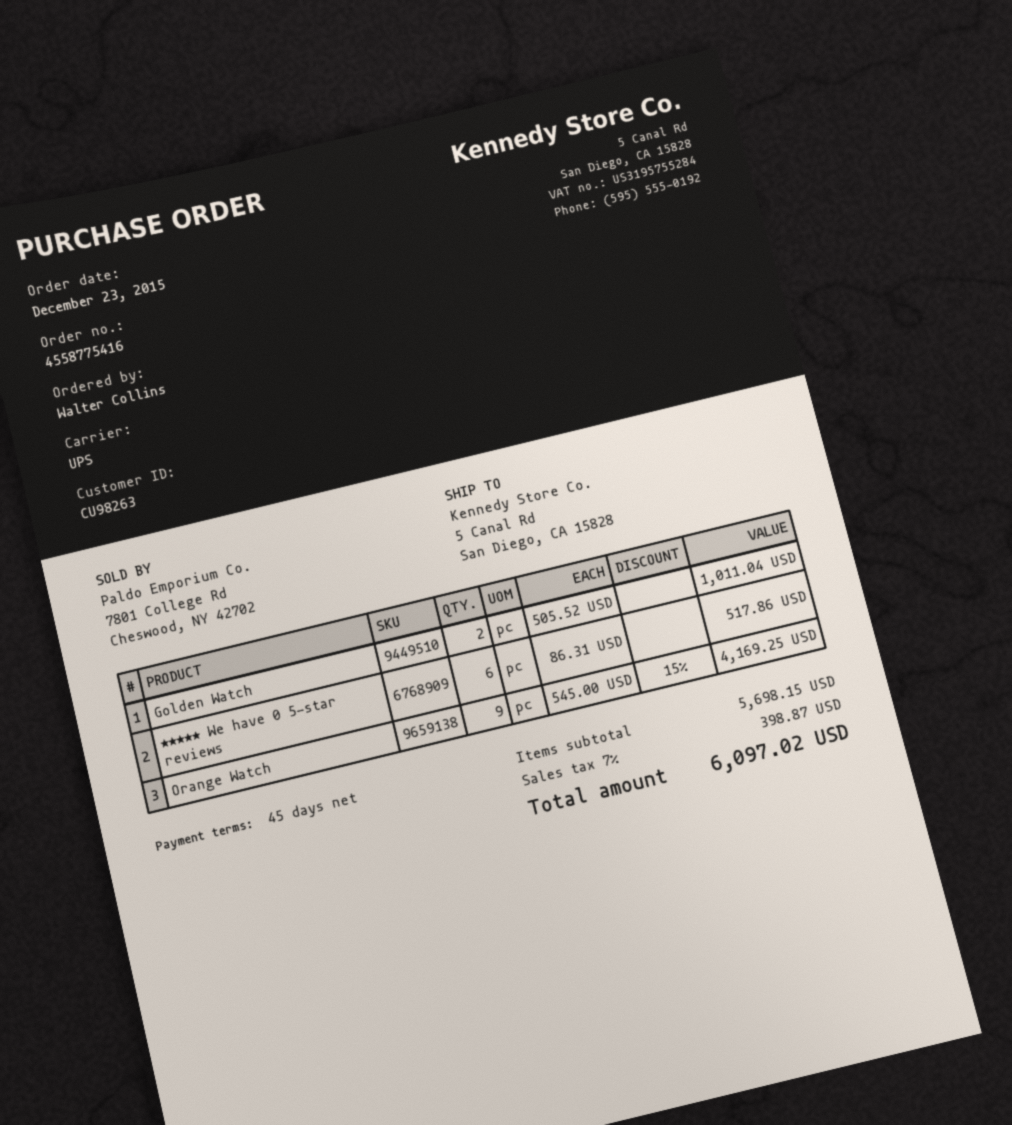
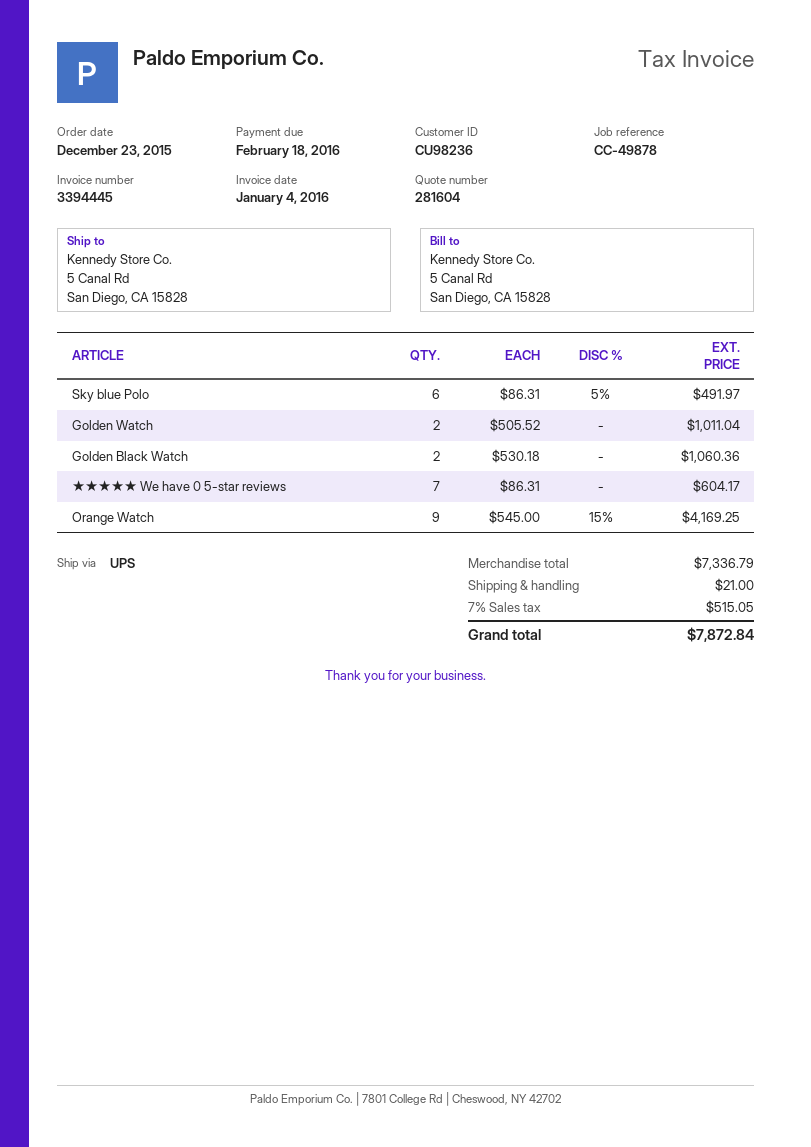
customer number: CU98263 -> CU98236
★★★★★ We have 0 5-star reviews: 6 x 86.31 = 517.86 -> 7 x 86.31 = 604.17
Sky blue Polo: none -> 6 x 86.31 - 5% = 491.97
Golden Black Watch: none -> 2 x 530.18 = 1060.36
subtotal: 5698.15 -> 7336.79
shipping: none -> 21.00
tax: 7% = 398.87 -> 7% = 515.05
total: 6097.02 -> 7872.84

